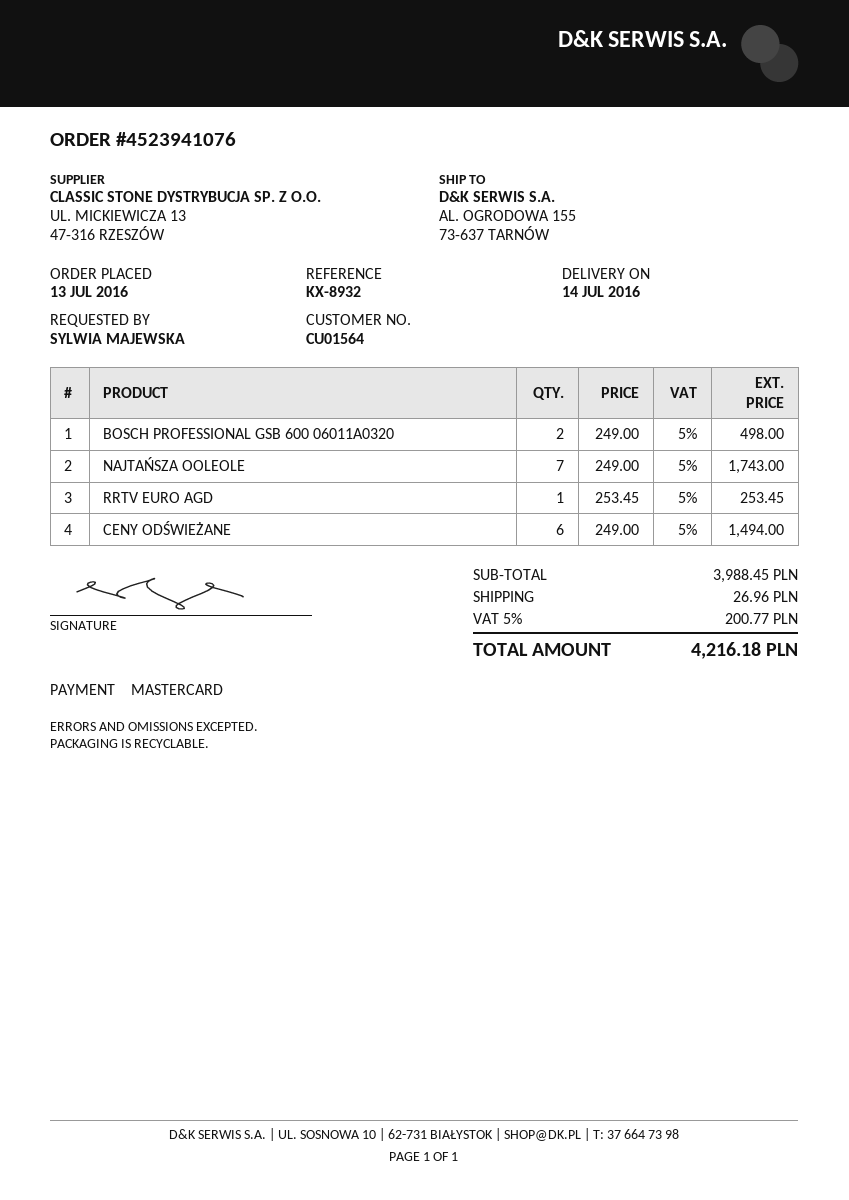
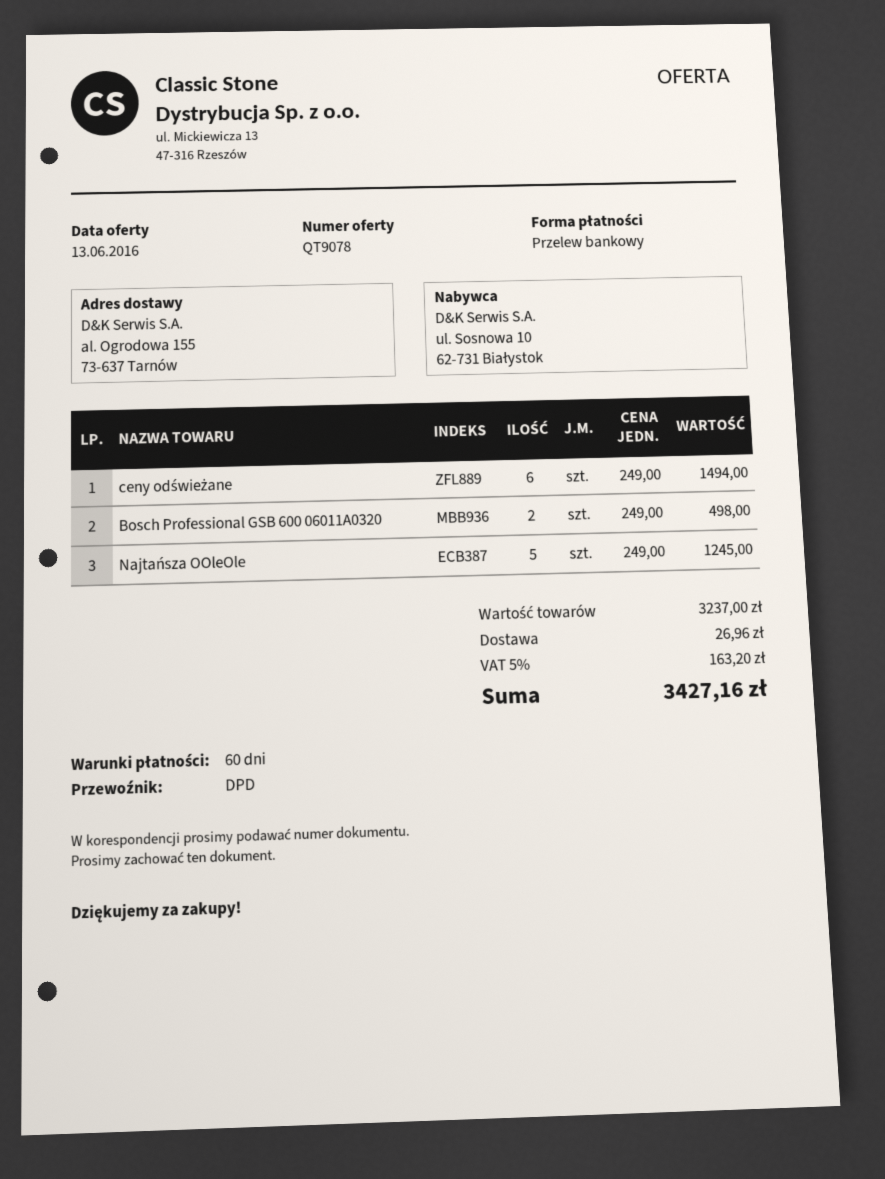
payment method: Mastercard -> bank transfer
NAJTAŃSZA OOLEOLE: 7 x 249.00 = 1743.00 -> 5 x 249.00 = 1245.00
RRTV EURO AGD: 1 x 253.45 = 253.45 -> none
subtotal: 3988.45 -> 3237.00
tax: 5% = 200.77 -> 5% = 163.20
total: 4216.18 -> 3427.16

